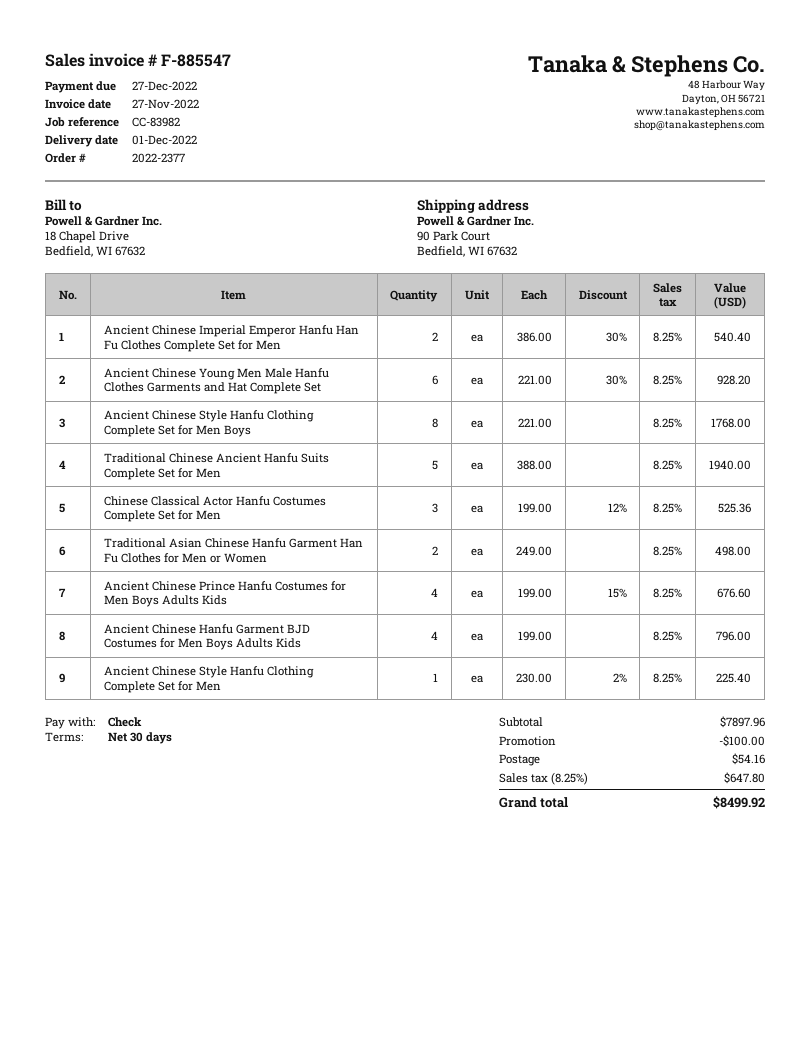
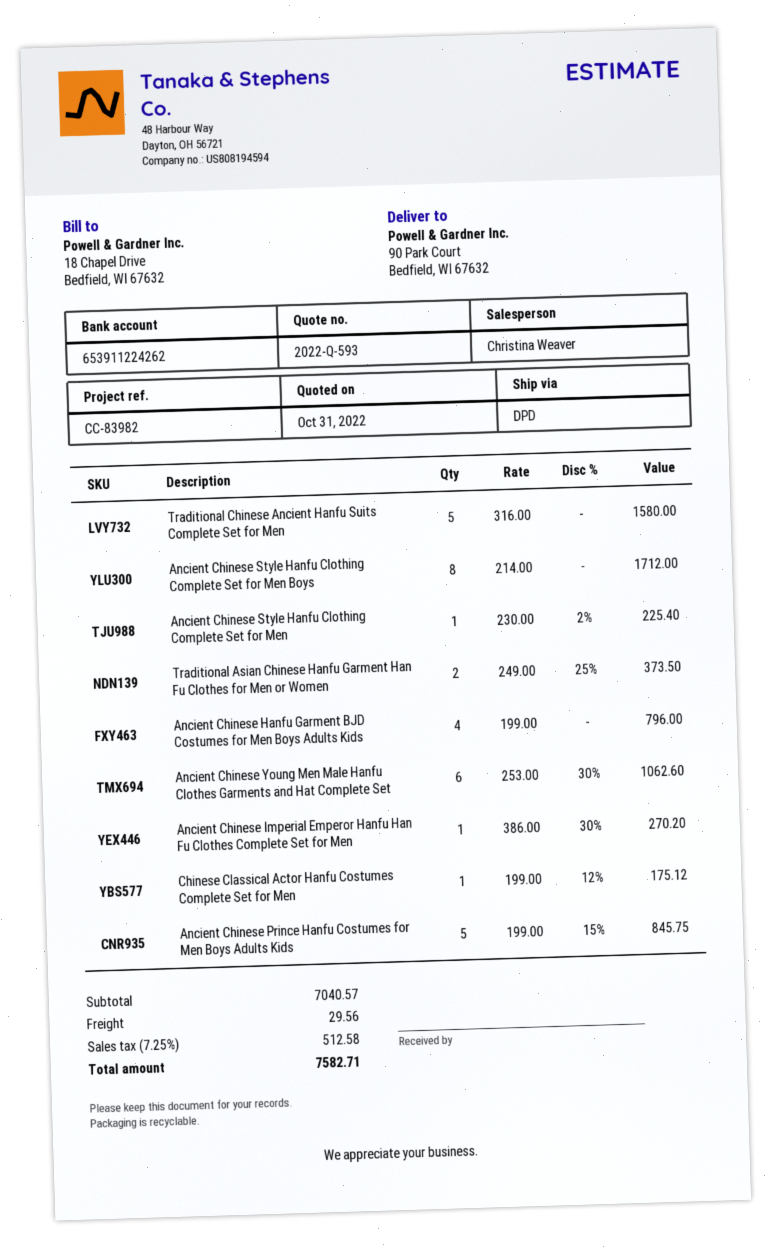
Ancient Chinese Imperial Emperor Hanfu Han Fu Clothes Complete Set for Men: 2 x 386.00 - 30% = 540.40 -> 1 x 386.00 - 30% = 270.20
Ancient Chinese Young Men Male Hanfu Clothes Garments and Hat Complete Set: 6 x 221.00 - 30% = 928.20 -> 6 x 253.00 - 30% = 1062.60
Ancient Chinese Style Hanfu Clothing Complete Set for Men Boys: 8 x 221.00 = 1768.00 -> 8 x 214.00 = 1712.00
Traditional Chinese Ancient Hanfu Suits Complete Set for Men: 5 x 388.00 = 1940.00 -> 5 x 316.00 = 1580.00
Chinese Classical Actor Hanfu Costumes Complete Set for Men: 3 x 199.00 - 12% = 525.36 -> 1 x 199.00 - 12% = 175.12
Traditional Asian Chinese Hanfu Garment Han Fu Clothes for Men or Women: 2 x 249.00 = 498.00 -> 2 x 249.00 - 25% = 373.50
Ancient Chinese Prince Hanfu Costumes for Men Boys Adults Kids: 4 x 199.00 - 15% = 676.60 -> 5 x 199.00 - 15% = 845.75
subtotal: 7897.96 -> 7040.57
discount: 100.00 -> none
shipping: 54.16 -> 29.56
tax: 8.25% = 647.80 -> 7.25% = 512.58
total: 8499.92 -> 7582.71

